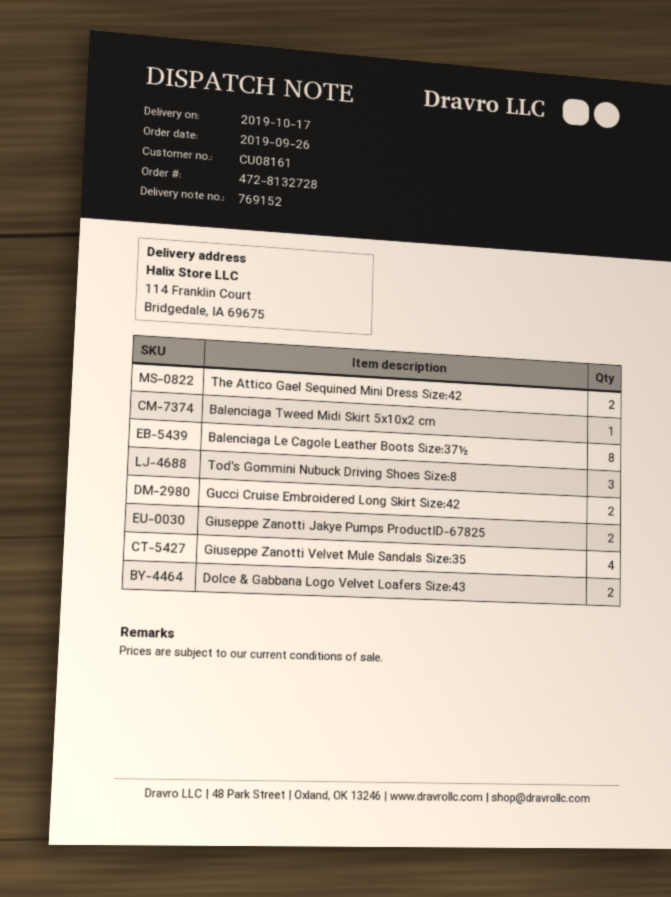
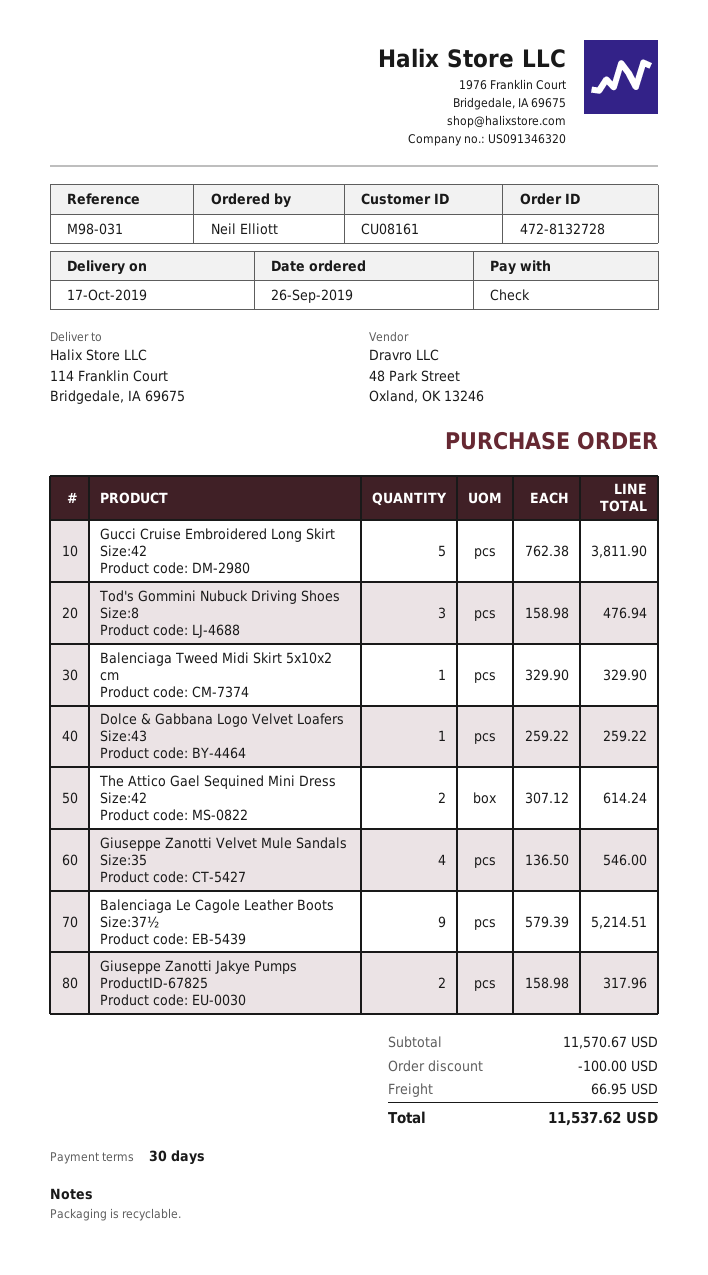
Balenciaga Le Cagole Leather Boots Size:37½: 8 -> 9
Gucci Cruise Embroidered Long Skirt Size:42: 2 -> 5
Dolce & Gabbana Logo Velvet Loafers Size:43: 2 -> 1

